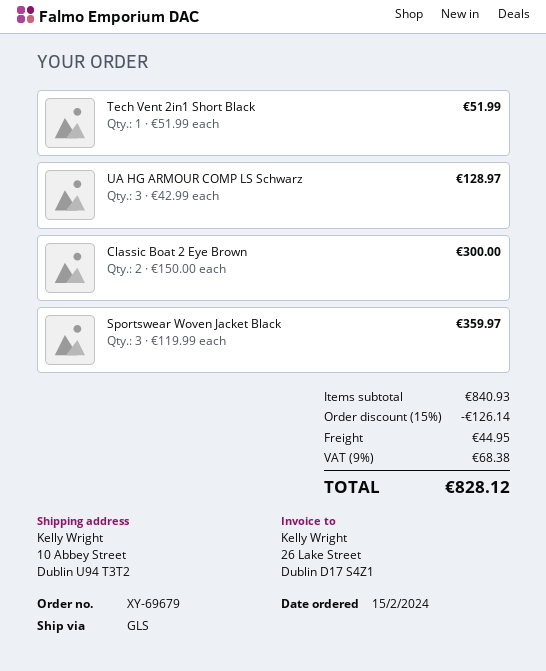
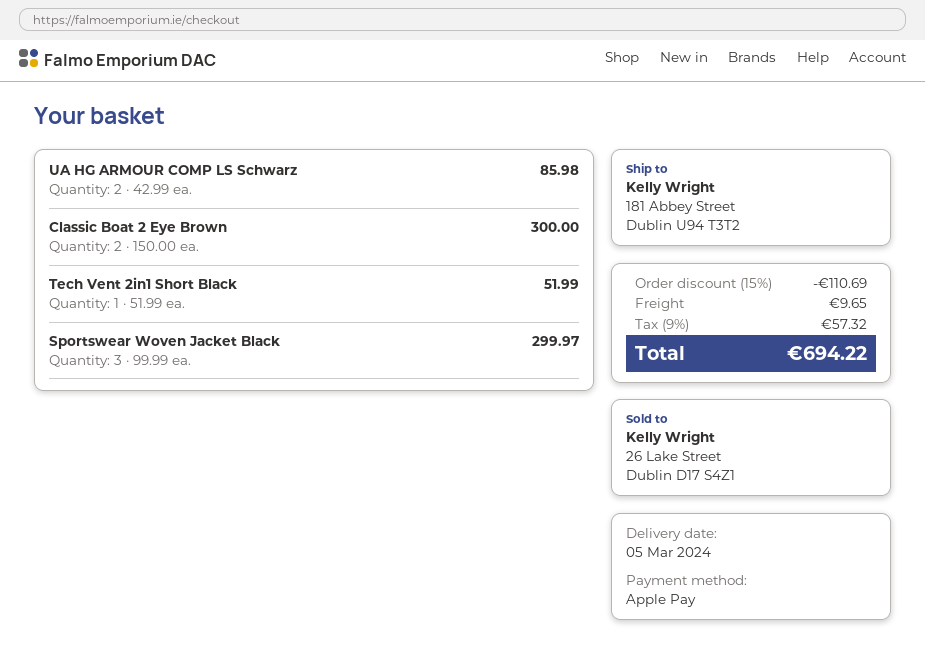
ship to: 10 Abbey Street, Dublin U94 T3T2 -> 181 Abbey Street, Dublin U94 T3T2
UA HG ARMOUR COMP LS Schwarz: 3 x 42.99 = 128.97 -> 2 x 42.99 = 85.98
Sportswear Woven Jacket Black: 3 x 119.99 = 359.97 -> 3 x 99.99 = 299.97
discount: 15% = 126.14 -> 15% = 110.69
shipping: 44.95 -> 9.65
tax: 9% = 68.38 -> 9% = 57.32
total: 828.12 -> 694.22

